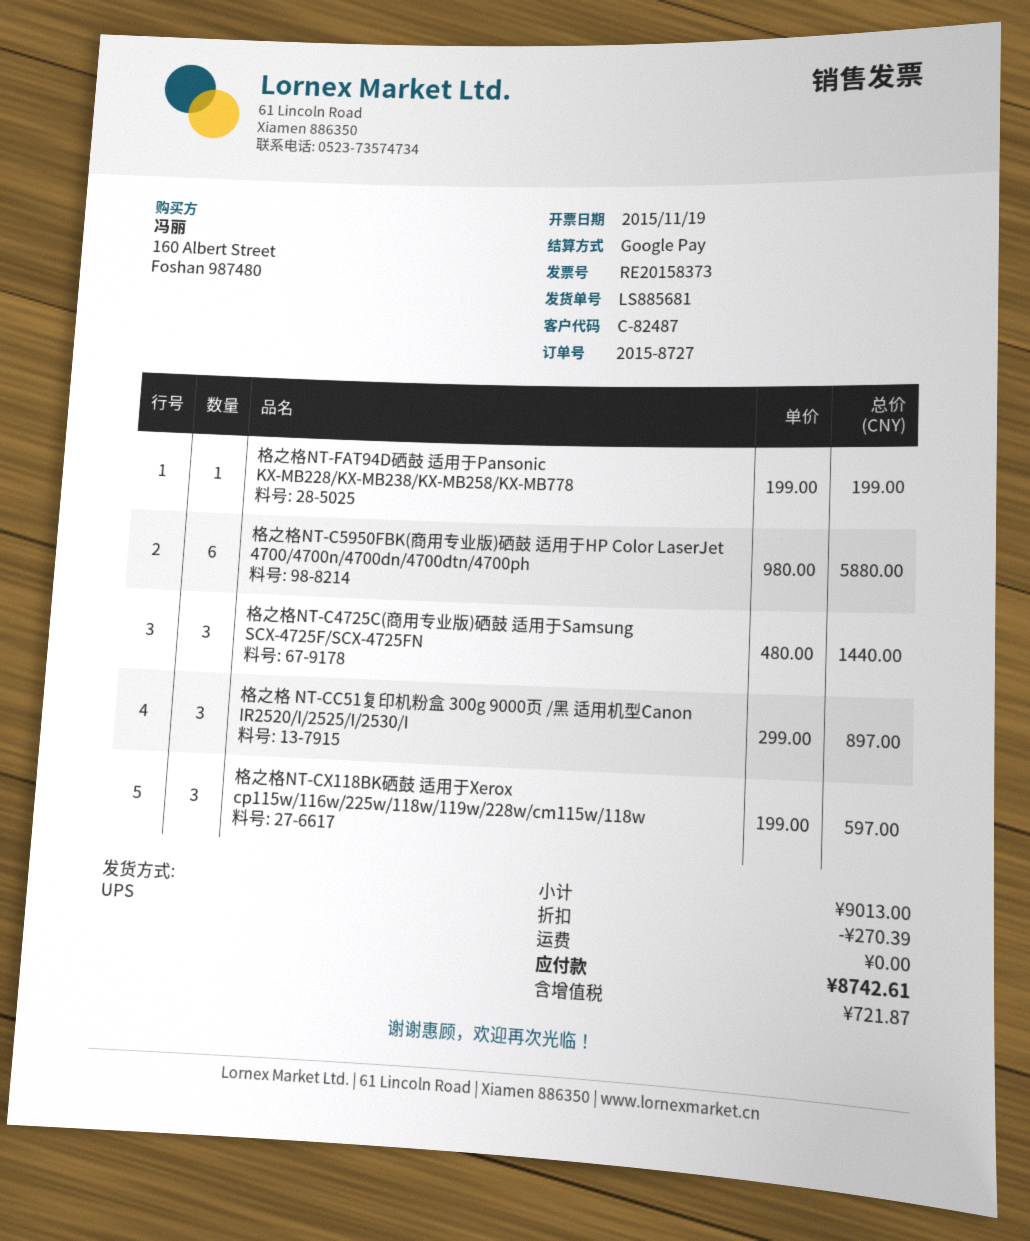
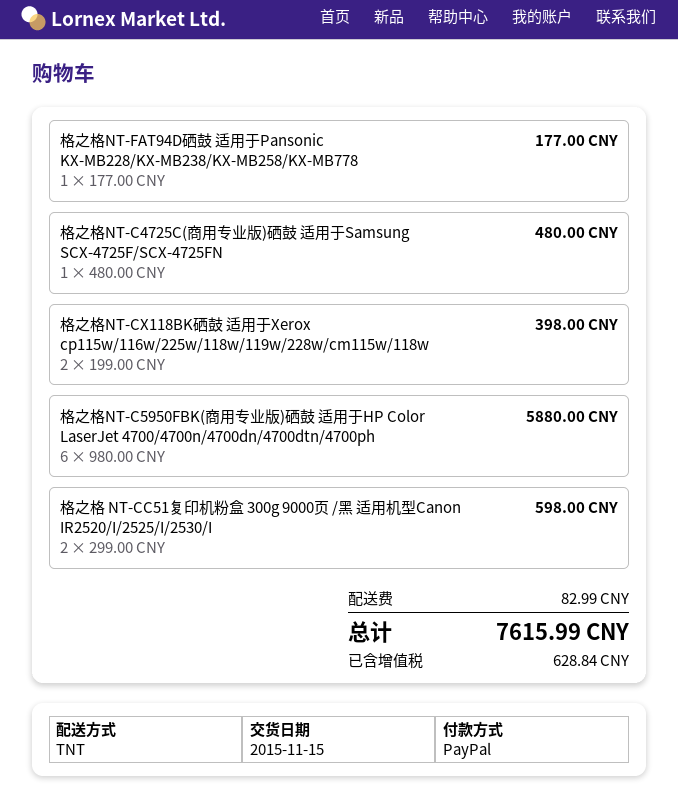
payment method: Google Pay -> PayPal
shipping method: UPS -> TNT
格之格NT-FAT94D硒鼓 适用于Pansonic KX-MB228/KX-MB238/KX-MB258/KX-MB778: 1 x 199.00 = 199.00 -> 1 x 177.00 = 177.00
格之格NT-C4725C(商用专业版)硒鼓 适用于Samsung SCX-4725F/SCX-4725FN: 3 x 480.00 = 1440.00 -> 1 x 480.00 = 480.00
格之格 NT-CC51复印机粉盒 300g 9000页 /黑 适用机型Canon IR2520/I/2525/I/2530/I: 3 x 299.00 = 897.00 -> 2 x 299.00 = 598.00
格之格NT-CX118BK硒鼓 适用于Xerox cp115w/116w/225w/118w/119w/228w/cm115w/118w: 3 x 199.00 = 597.00 -> 2 x 199.00 = 398.00
discount: 270.39 -> none
shipping: 0.00 -> 82.99
tax: 721.87 -> 628.84
total: 8742.61 -> 7615.99

